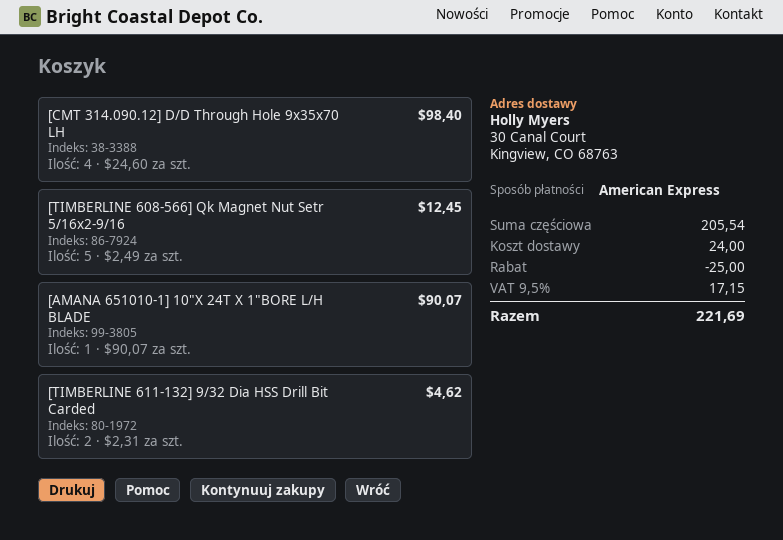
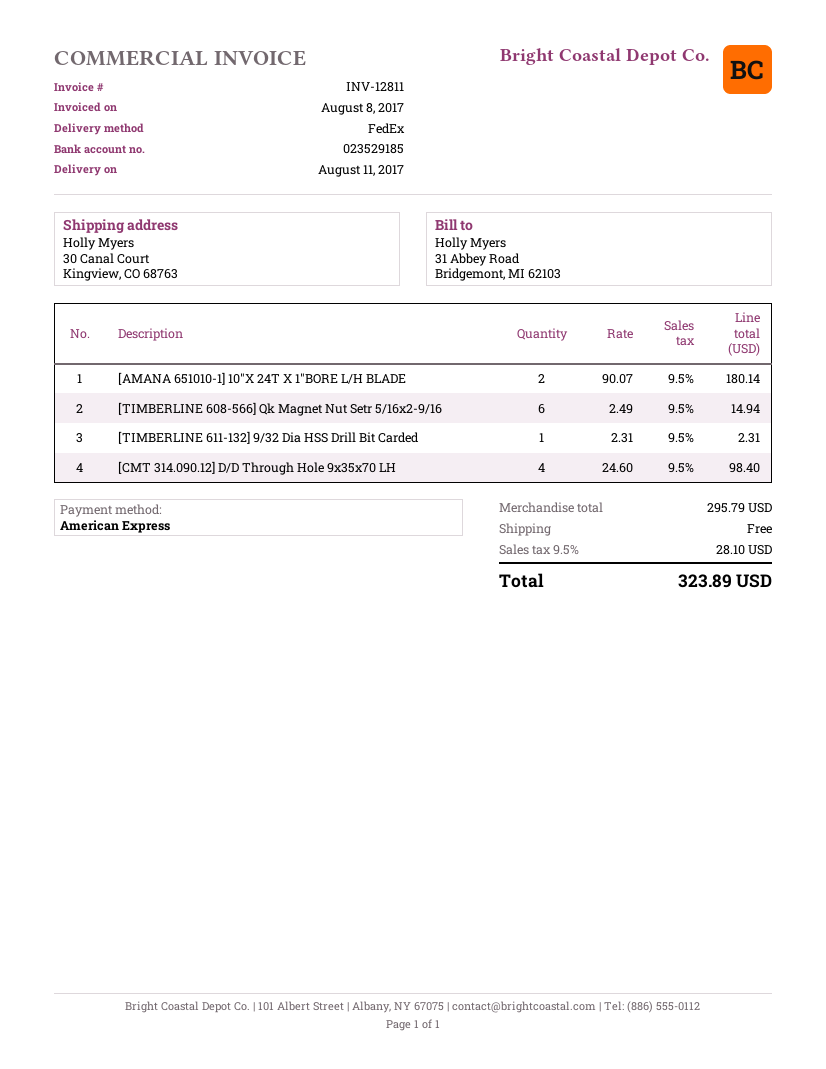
[TIMBERLINE 608-566] Qk Magnet Nut Setr 5/16x2-9/16: 5 x 2.49 = 12.45 -> 6 x 2.49 = 14.94
[AMANA 651010-1] 10"X 24T X 1"BORE L/H BLADE: 1 x 90.07 = 90.07 -> 2 x 90.07 = 180.14
[TIMBERLINE 611-132] 9/32 Dia HSS Drill Bit Carded: 2 x 2.31 = 4.62 -> 1 x 2.31 = 2.31
subtotal: 205.54 -> 295.79
discount: 25.00 -> none
shipping: 24.00 -> 0.00
tax: 9.5% = 17.15 -> 9.5% = 28.10
total: 221.69 -> 323.89

